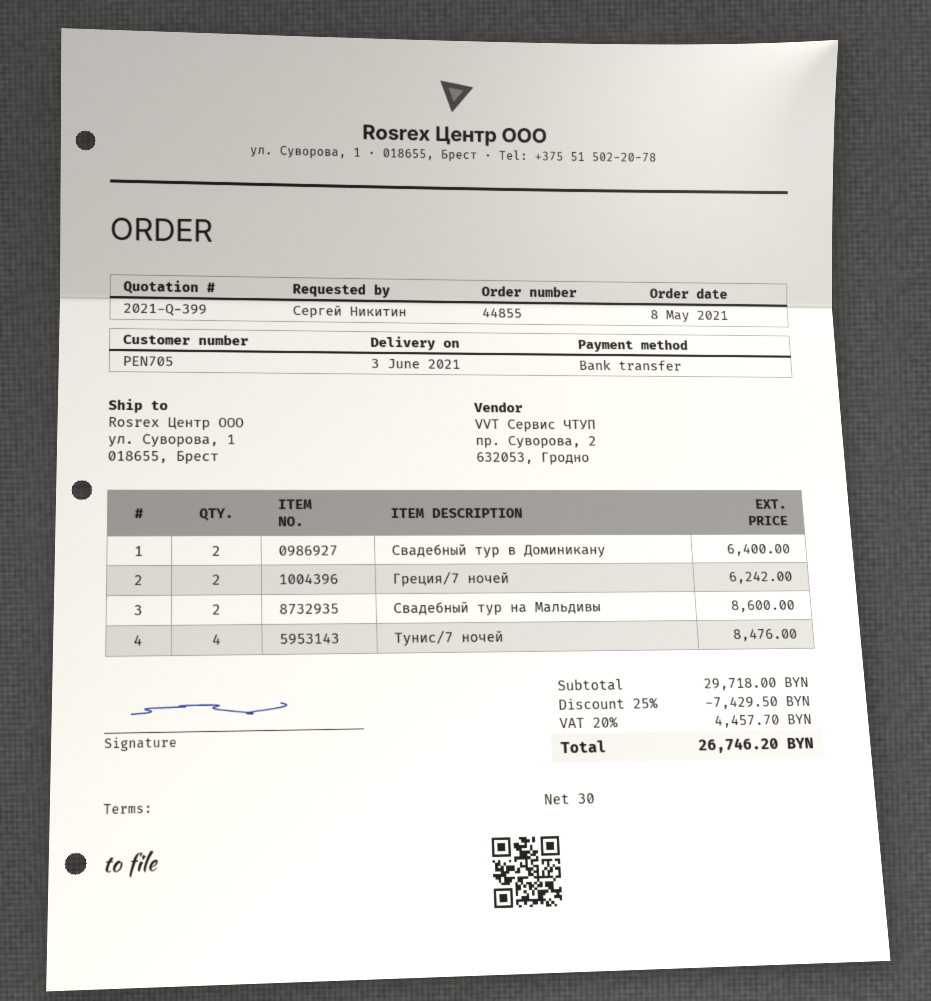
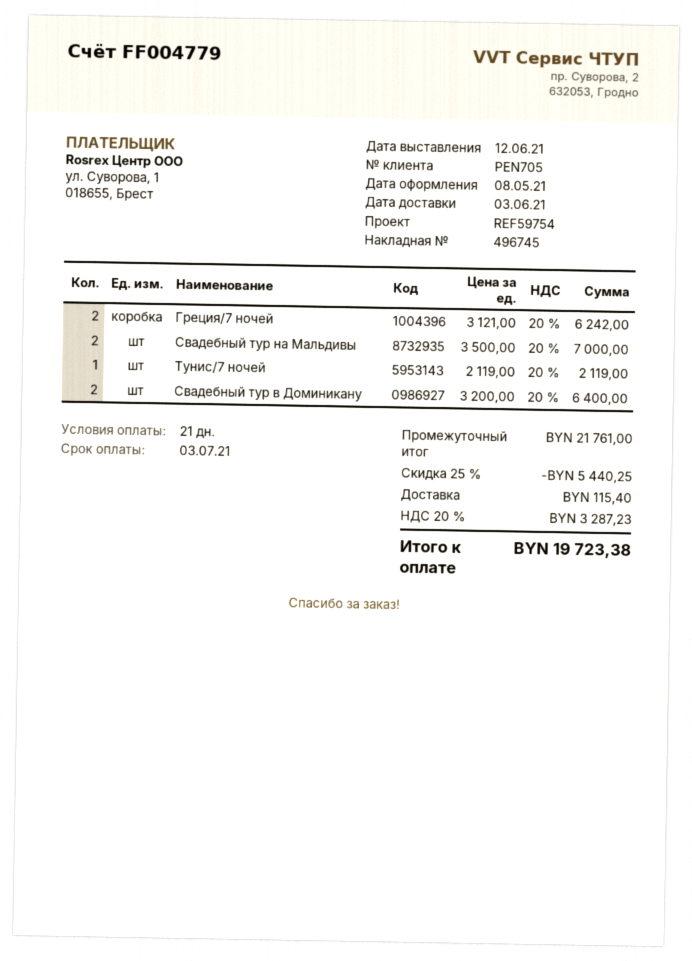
payment terms: 30 days -> 21 days
Свадебный тур на Мальдивы: 2 for 8600.00 -> 2 for 7000.00
Тунис/7 ночей: 4 for 8476.00 -> 1 for 2119.00
subtotal: 29718.00 -> 21761.00
discount: 25% = 7429.50 -> 25% = 5440.25
shipping: none -> 115.40
tax: 20% = 4457.70 -> 20% = 3287.23
total: 26746.20 -> 19723.38

